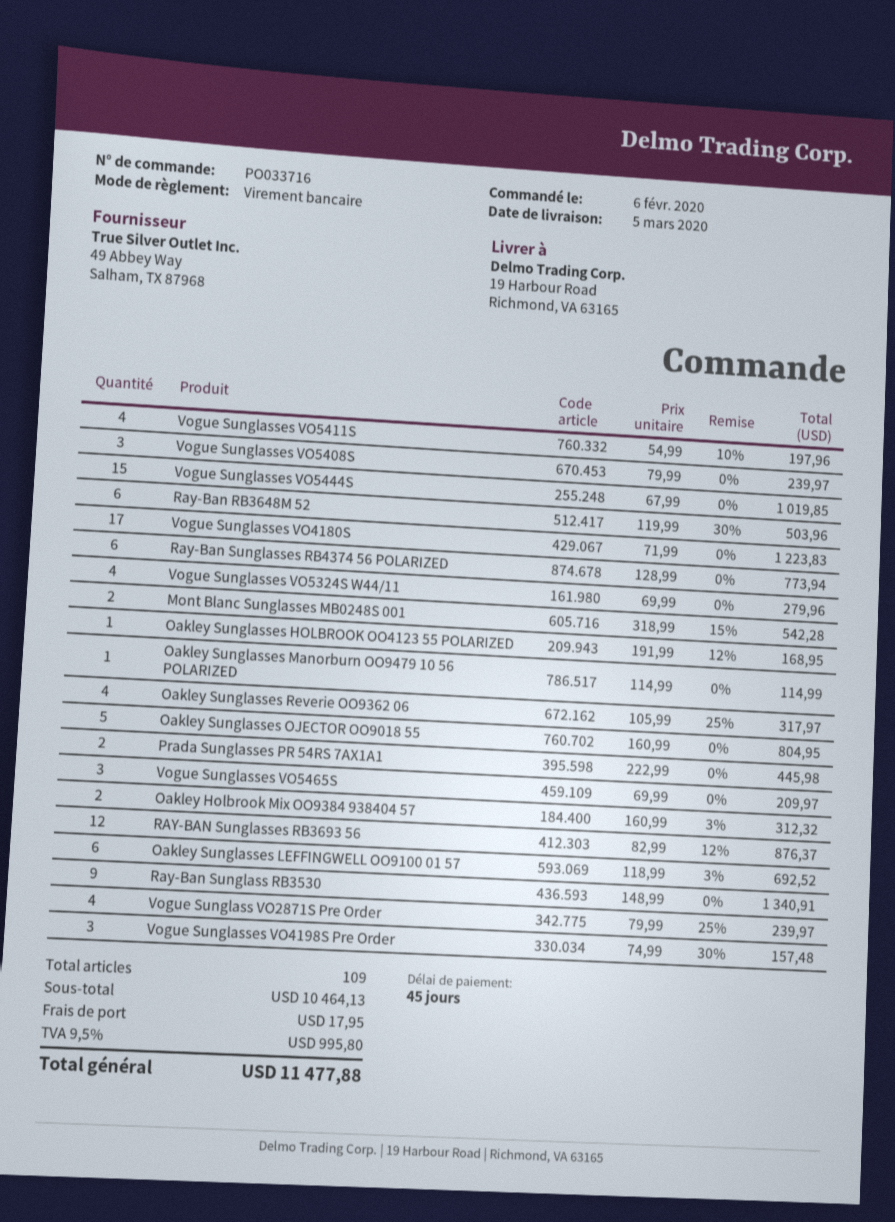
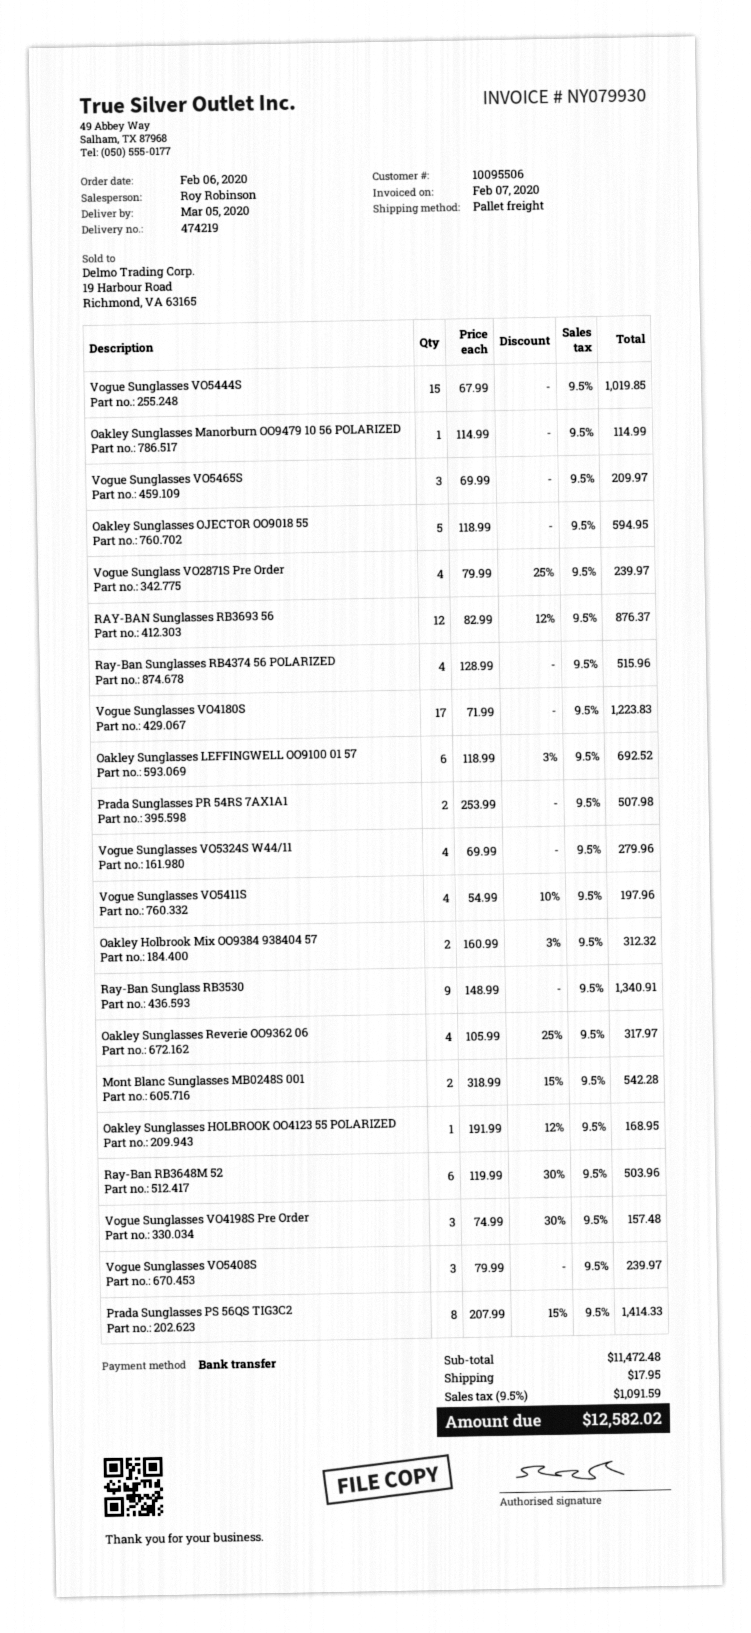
Ray-Ban Sunglasses RB4374 56 POLARIZED: 6 x 128.99 = 773.94 -> 4 x 128.99 = 515.96
Oakley Sunglasses OJECTOR OO9018 55: 5 x 160.99 = 804.95 -> 5 x 118.99 = 594.95
Prada Sunglasses PR 54RS 7AX1A1: 2 x 222.99 = 445.98 -> 2 x 253.99 = 507.98
Prada Sunglasses PS 56QS TIG3C2: none -> 8 x 207.99 - 15% = 1414.33
subtotal: 10464.13 -> 11472.48
tax: 9.5% = 995.80 -> 9.5% = 1091.59
total: 11477.88 -> 12582.02

